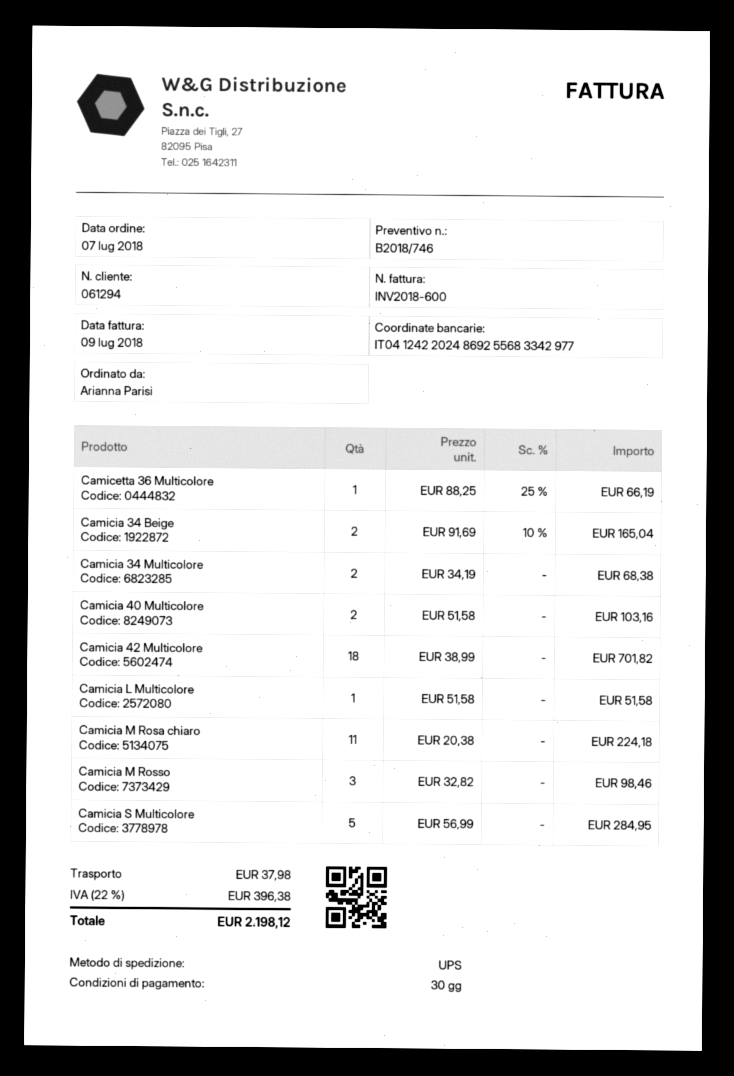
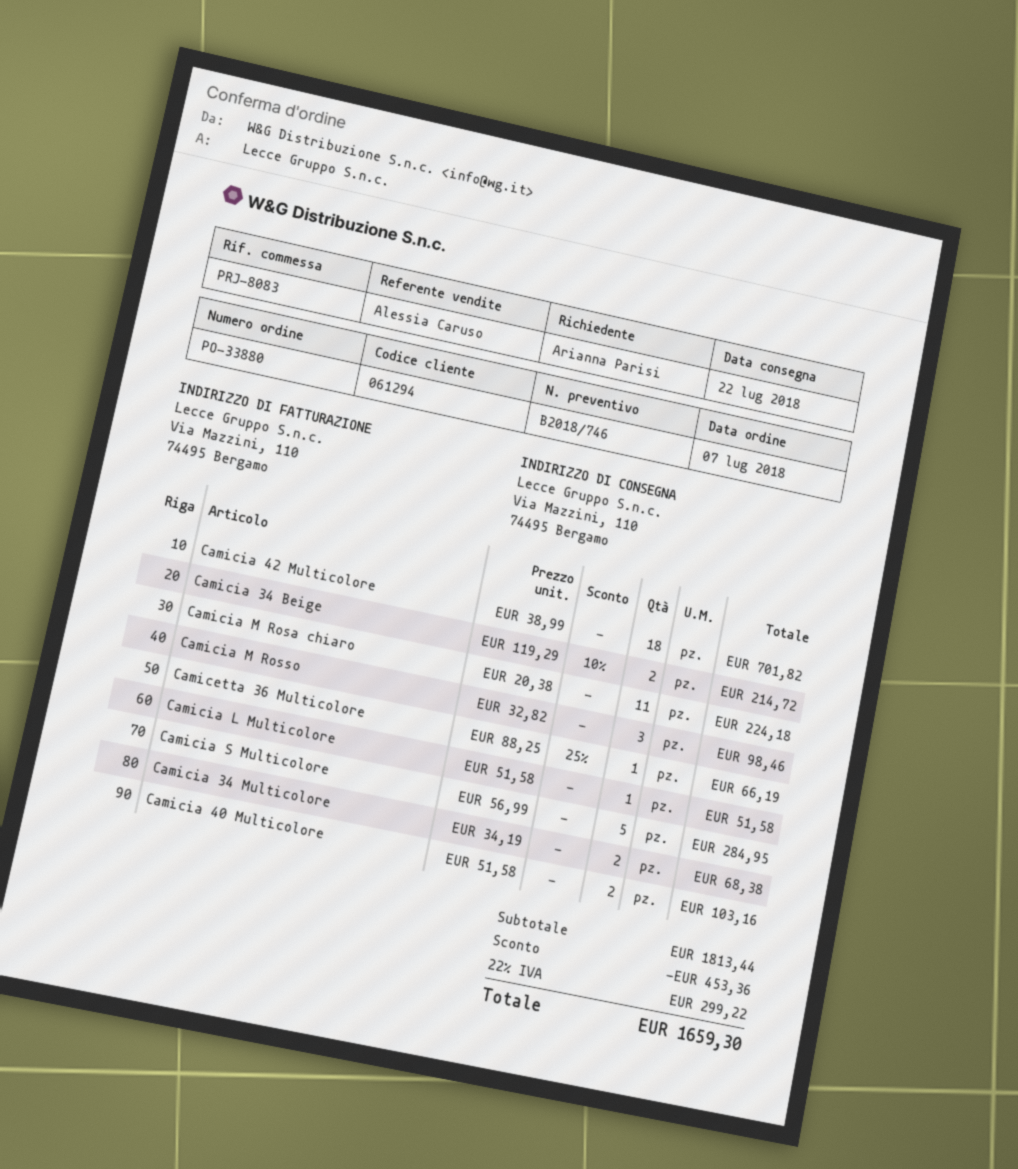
Camicia 34 Beige: 2 x 91.69 - 10% = 165.04 -> 2 x 119.29 - 10% = 214.72
discount: none -> 453.36
shipping: 37.98 -> none
tax: 22% = 396.38 -> 22% = 299.22
total: 2198.12 -> 1659.30

